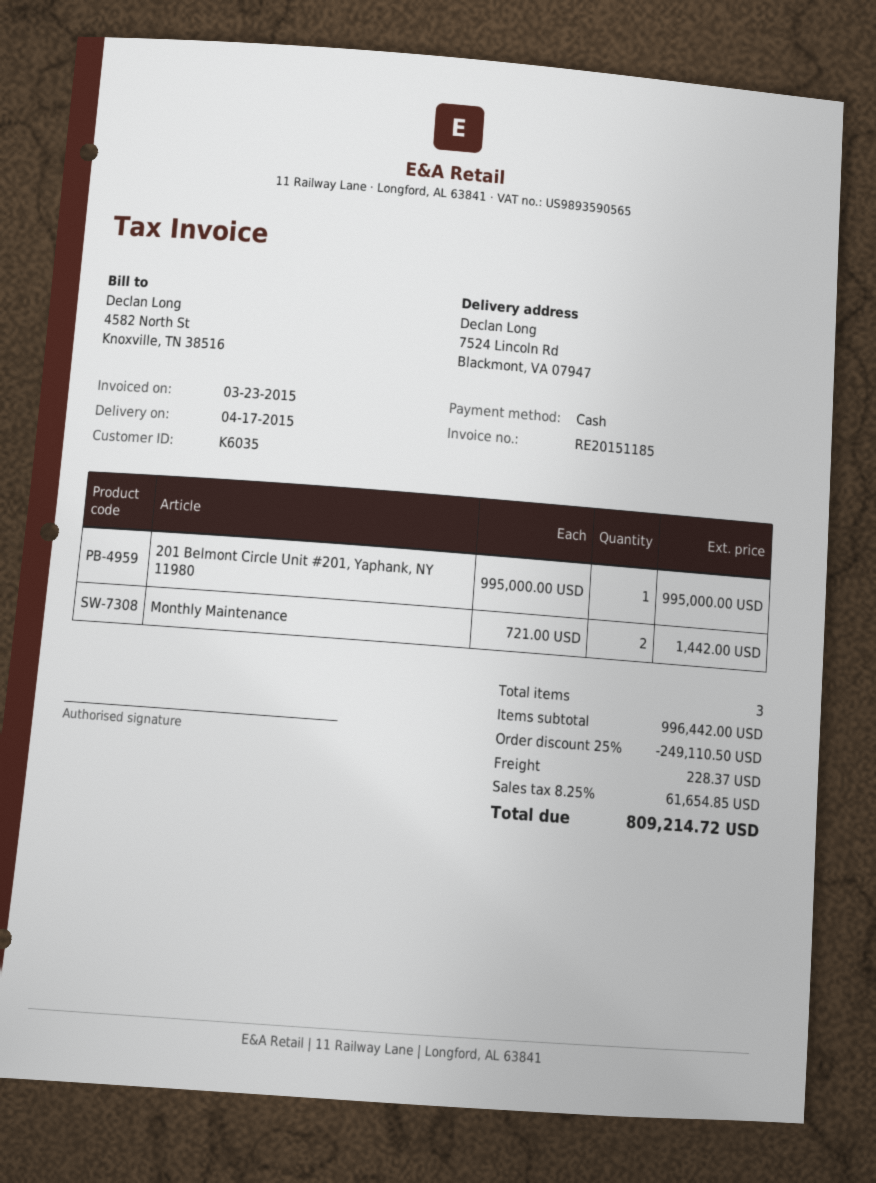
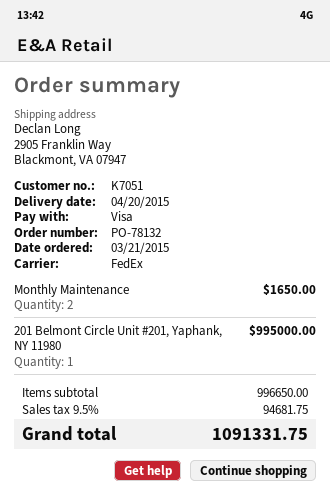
delivery date: 2015-04-17 -> 2015-04-20
customer number: K6035 -> K7051
payment method: cash -> Visa
ship to: 7524 Lincoln Rd, Blackmont, VA 07947 -> 2905 Franklin Way, Blackmont, VA 07947
Monthly Maintenance: 2 for 1442.00 -> 2 for 1650.00
subtotal: 996442.00 -> 996650.00
discount: 25% = 249110.50 -> none
shipping: 228.37 -> none
tax: 8.25% = 61654.85 -> 9.5% = 94681.75
total: 809214.72 -> 1091331.75

